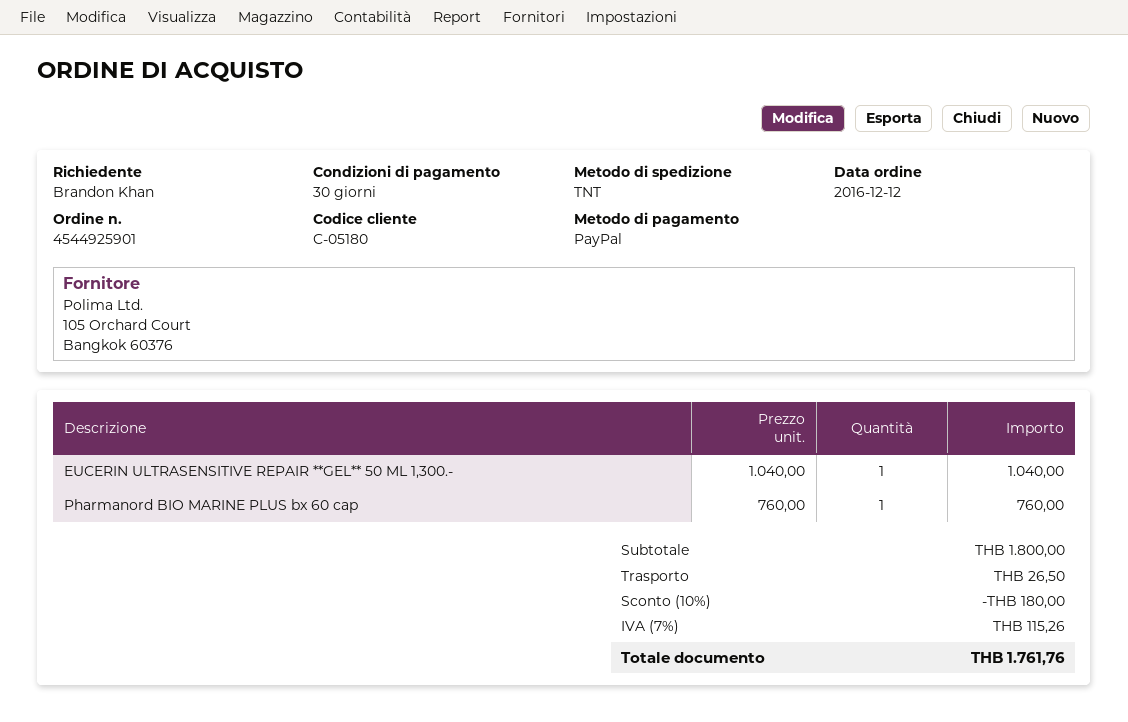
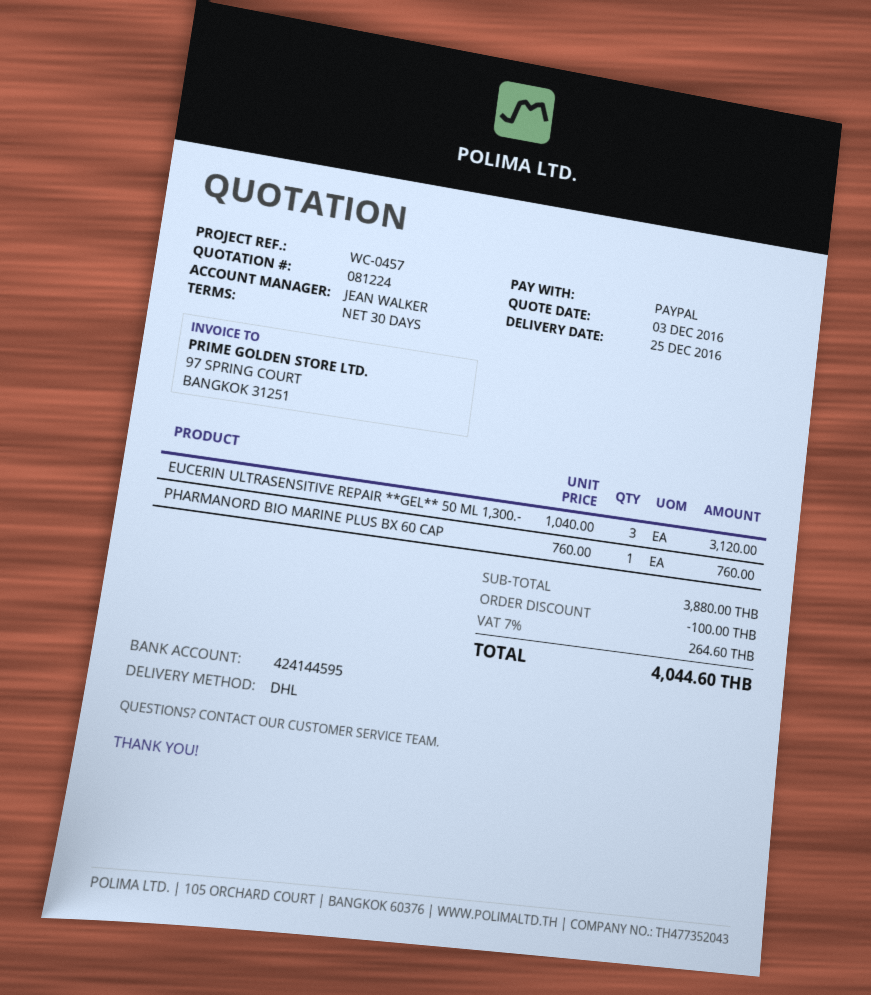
shipping method: TNT -> DHL
EUCERIN ULTRASENSITIVE REPAIR **GEL** 50 ML 1,300.-: 1 x 1040.00 = 1040.00 -> 3 x 1040.00 = 3120.00
subtotal: 1800.00 -> 3880.00
discount: 180.00 -> 100.00
shipping: 26.50 -> none
tax: 7% = 115.26 -> 7% = 264.60
total: 1761.76 -> 4044.60

